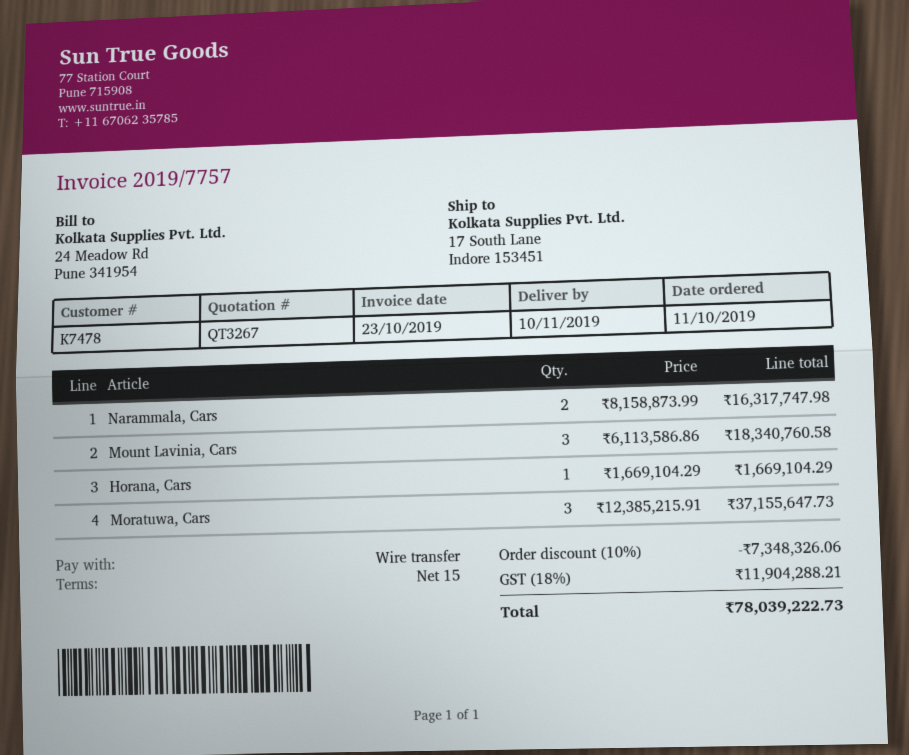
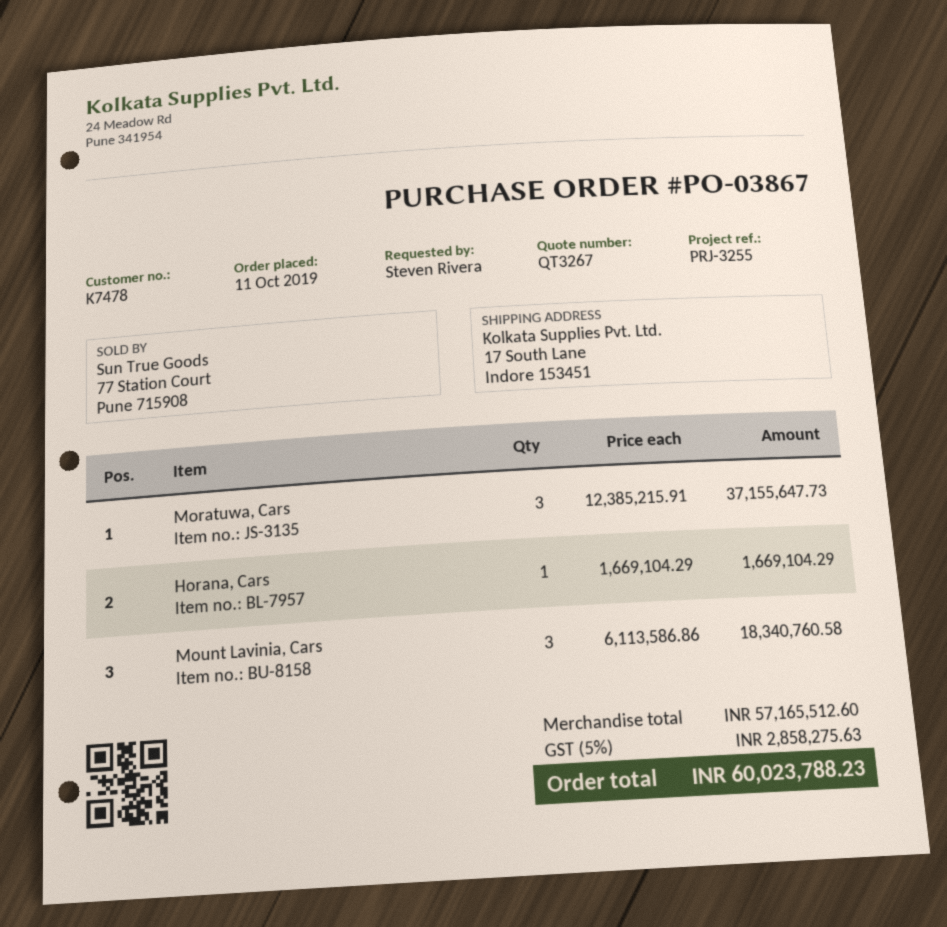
Narammala, Cars: 2 x 8158873.99 = 16317747.98 -> none
discount: 10% = 7348326.06 -> none
tax: 18% = 11904288.21 -> 5% = 2858275.63
total: 78039222.73 -> 60023788.23

